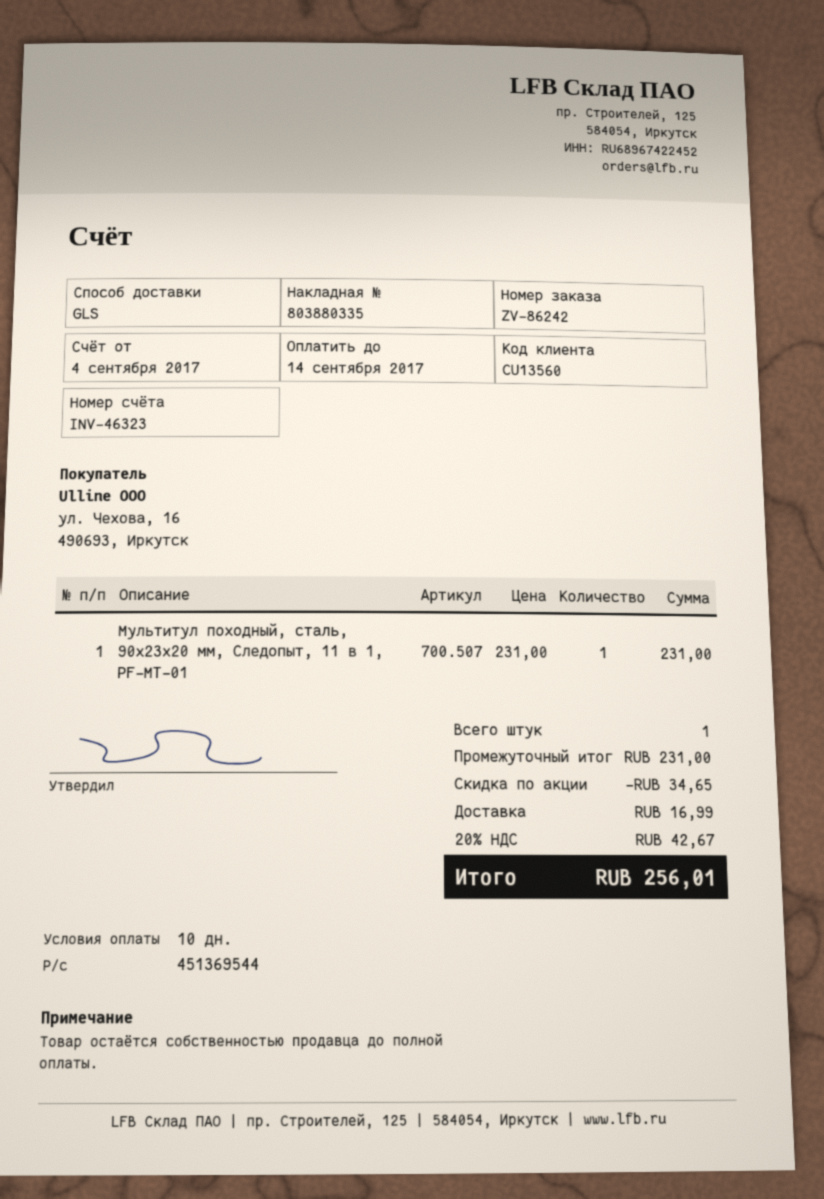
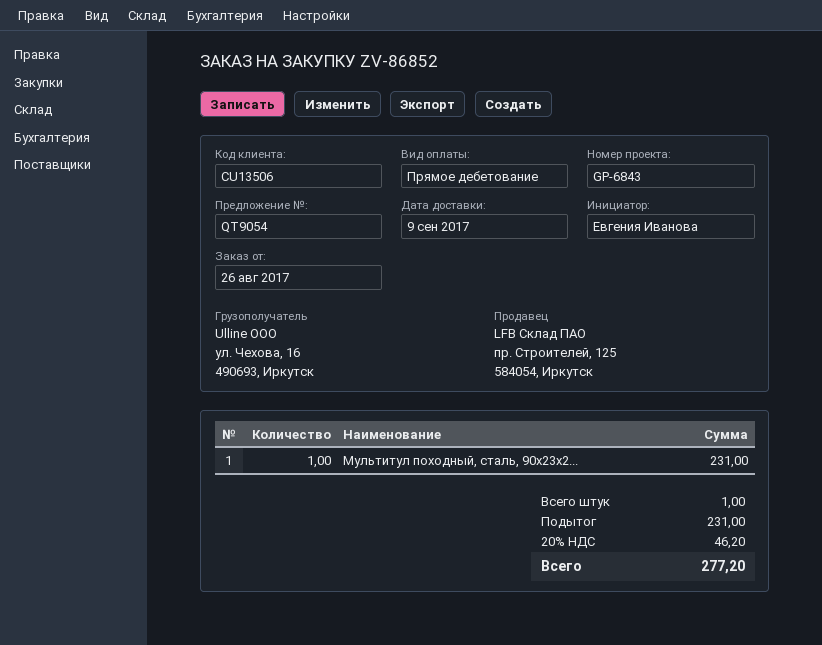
order number: ZV-86242 -> ZV-86852
customer number: CU13560 -> CU13506
discount: 34.65 -> none
shipping: 16.99 -> none
tax: 20% = 42.67 -> 20% = 46.20
total: 256.01 -> 277.20

